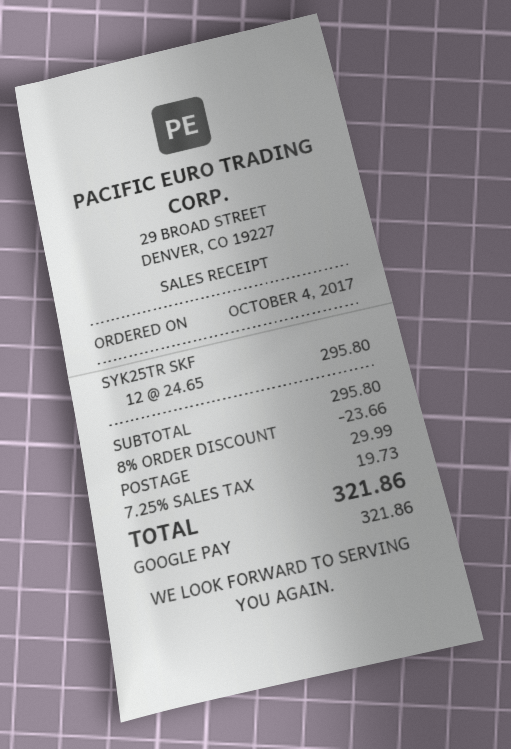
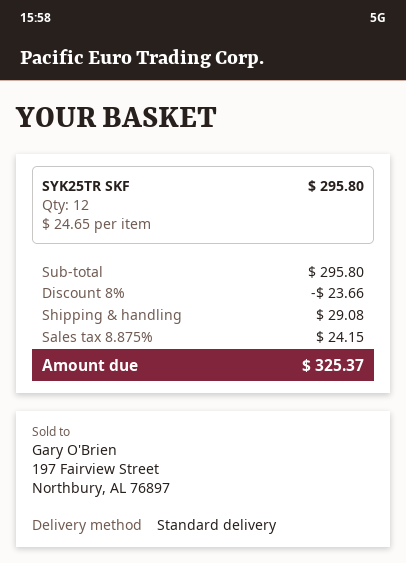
shipping: 29.99 -> 29.08
tax: 7.25% = 19.73 -> 8.875% = 24.15
total: 321.86 -> 325.37

